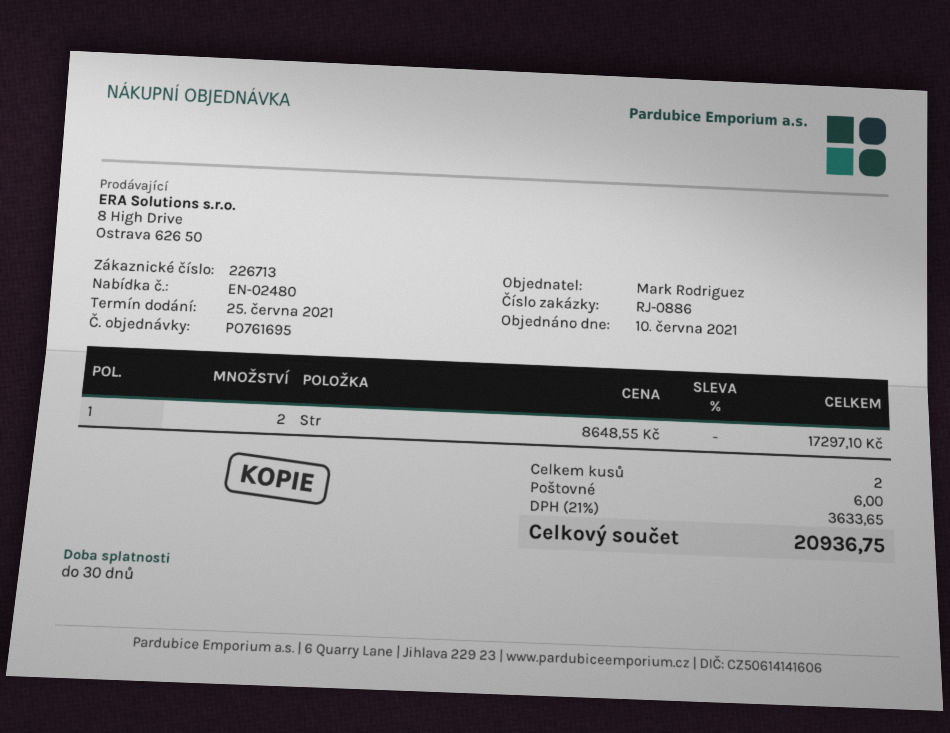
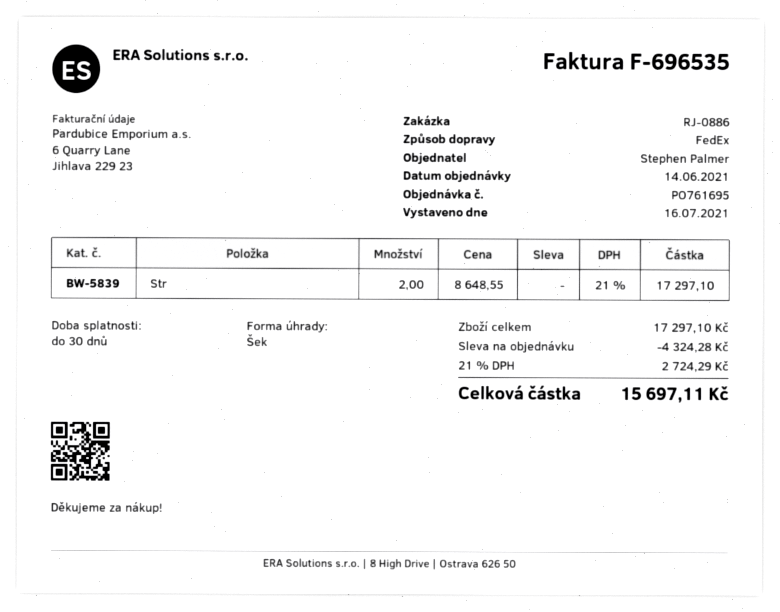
order date: 2021-06-10 -> 2021-06-14
ordered by: Mark Rodriguez -> Stephen Palmer
discount: none -> 4324.28
shipping: 6.00 -> none
tax: 21% = 3633.65 -> 21% = 2724.29
total: 20936.75 -> 15697.11

